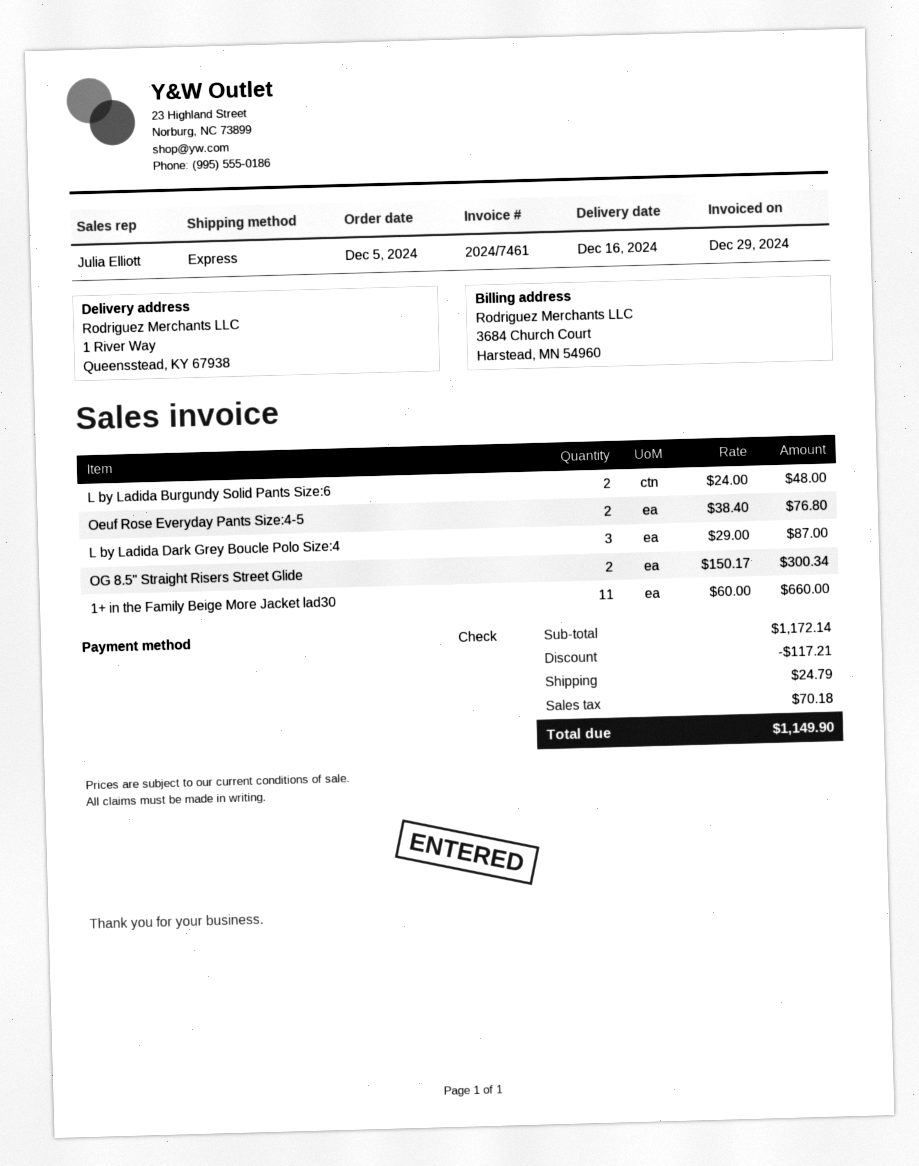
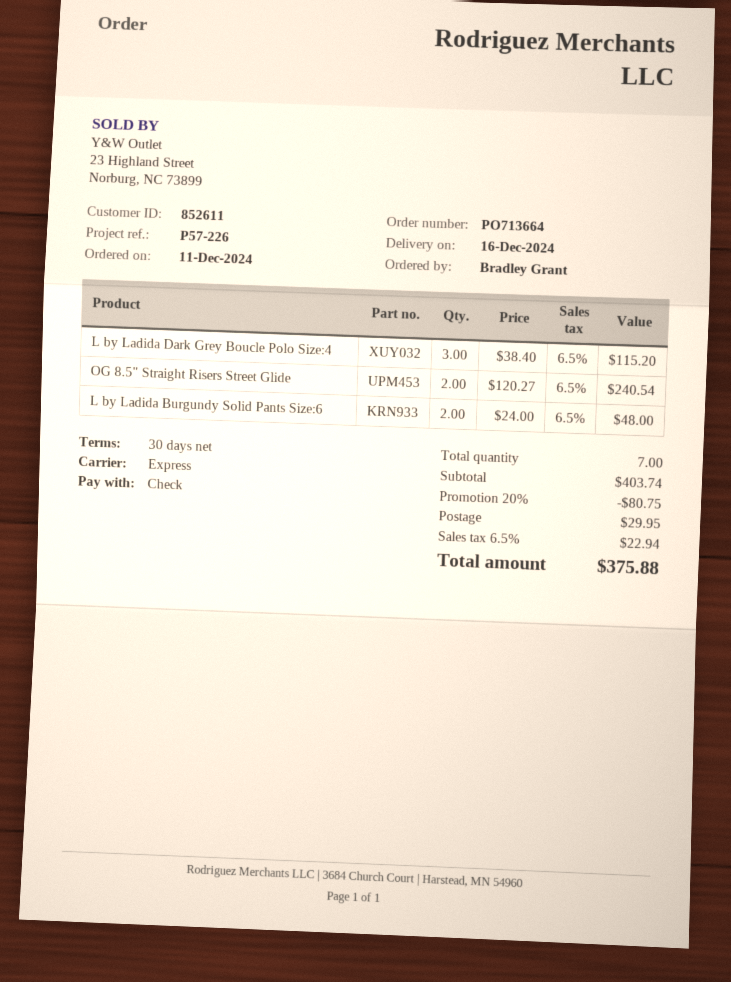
order date: 2024-12-05 -> 2024-12-11
Oeuf Rose Everyday Pants Size:4-5: 2 x 38.40 = 76.80 -> none
L by Ladida Dark Grey Boucle Polo Size:4: 3 x 29.00 = 87.00 -> 3 x 38.40 = 115.20
OG 8.5" Straight Risers Street Glide: 2 x 150.17 = 300.34 -> 2 x 120.27 = 240.54
1+ in the Family Beige More Jacket lad30: 11 x 60.00 = 660.00 -> none
subtotal: 1172.14 -> 403.74
discount: 117.21 -> 80.75
shipping: 24.79 -> 29.95
tax: 70.18 -> 22.94
total: 1149.90 -> 375.88

